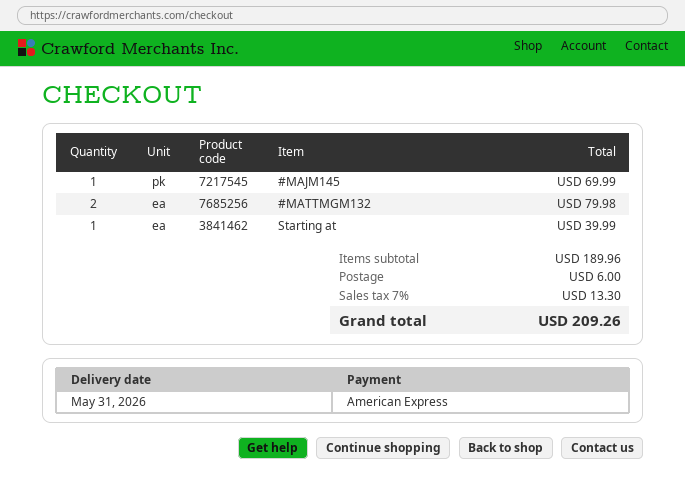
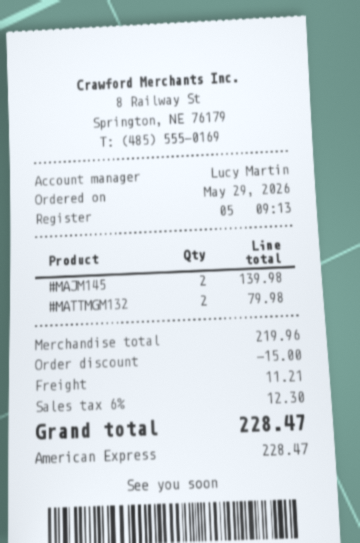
#MAJM145: 1 for 69.99 -> 2 for 139.98
Starting at: 1 for 39.99 -> none
subtotal: 189.96 -> 219.96
discount: none -> 15.00
shipping: 6.00 -> 11.21
tax: 7% = 13.30 -> 6% = 12.30
total: 209.26 -> 228.47

